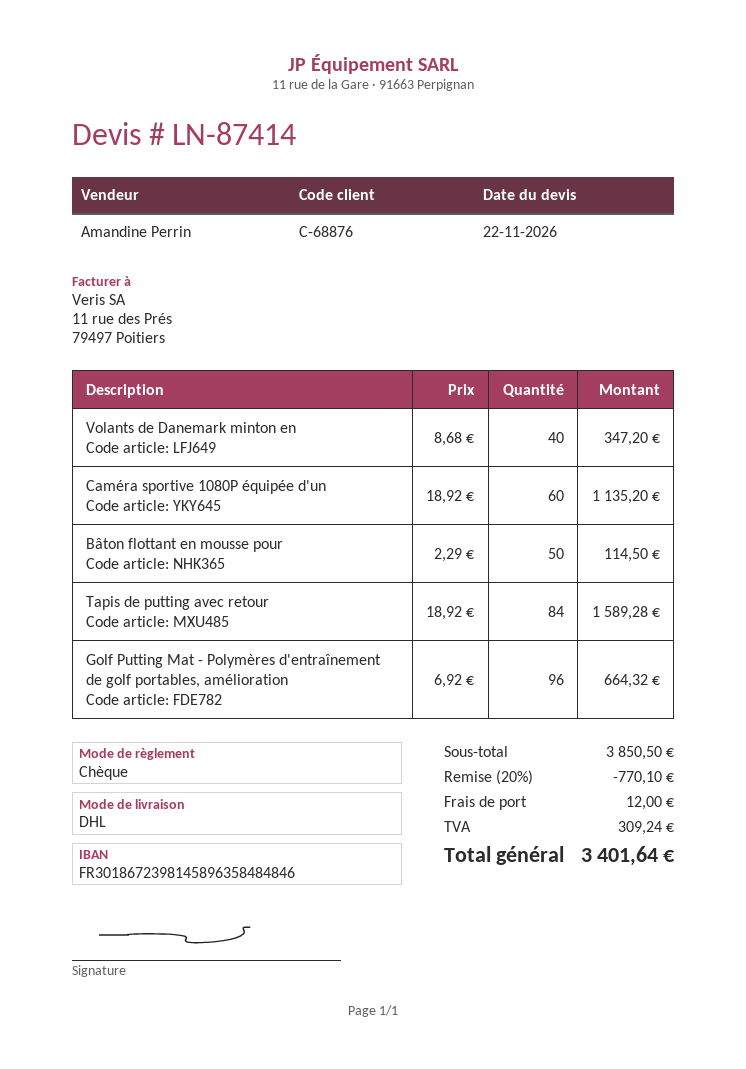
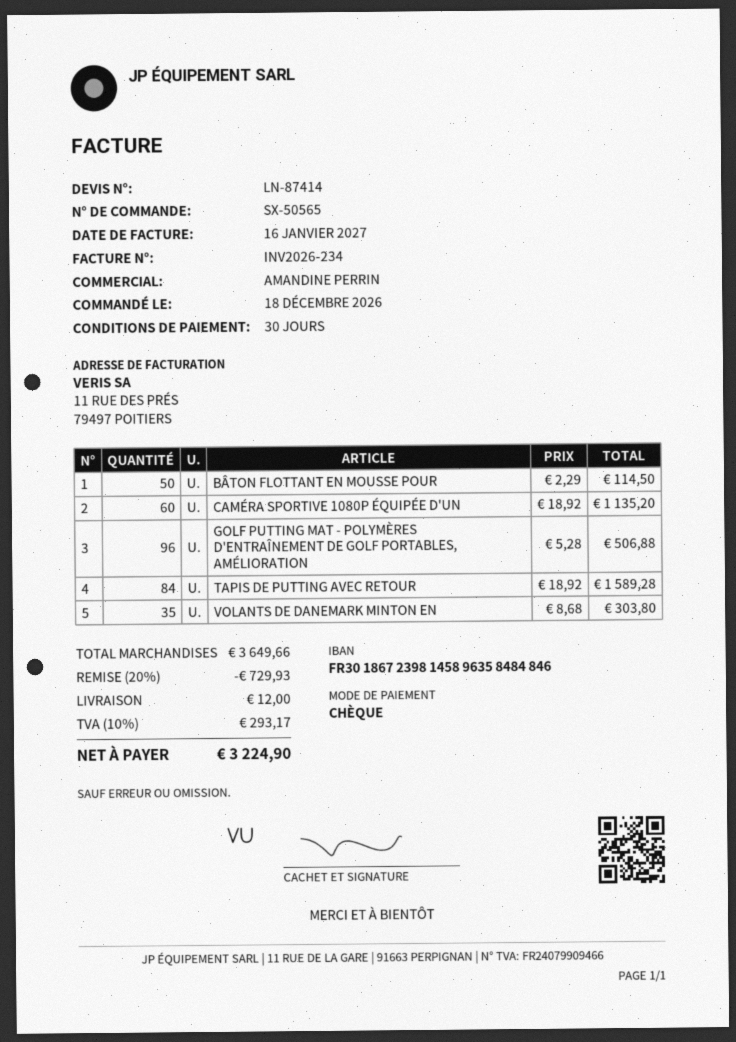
Volants de Danemark minton en: 40 x 8.68 = 347.20 -> 35 x 8.68 = 303.80
Golf Putting Mat - Polymères d'entraînement de golf portables, amélioration: 96 x 6.92 = 664.32 -> 96 x 5.28 = 506.88
subtotal: 3850.50 -> 3649.66
discount: 20% = 770.10 -> 20% = 729.93
tax: 309.24 -> 293.17
total: 3401.64 -> 3224.90

